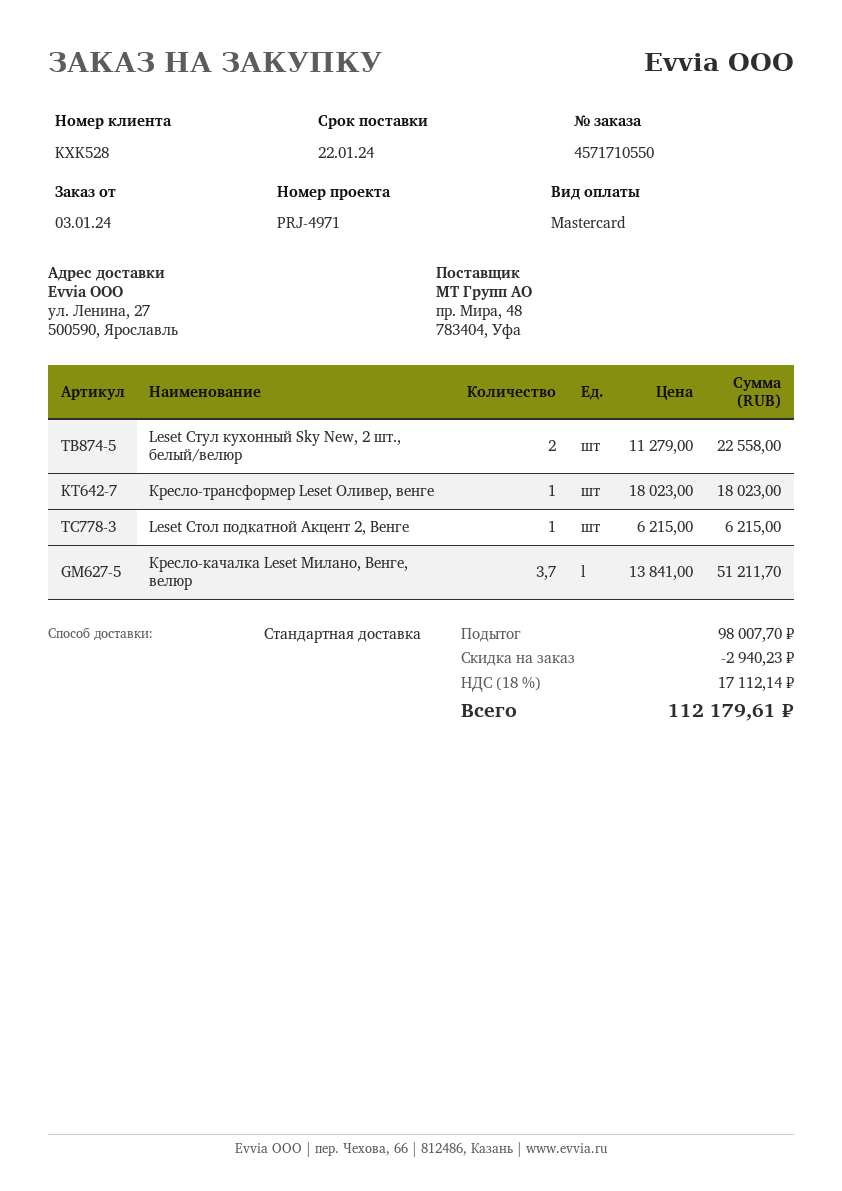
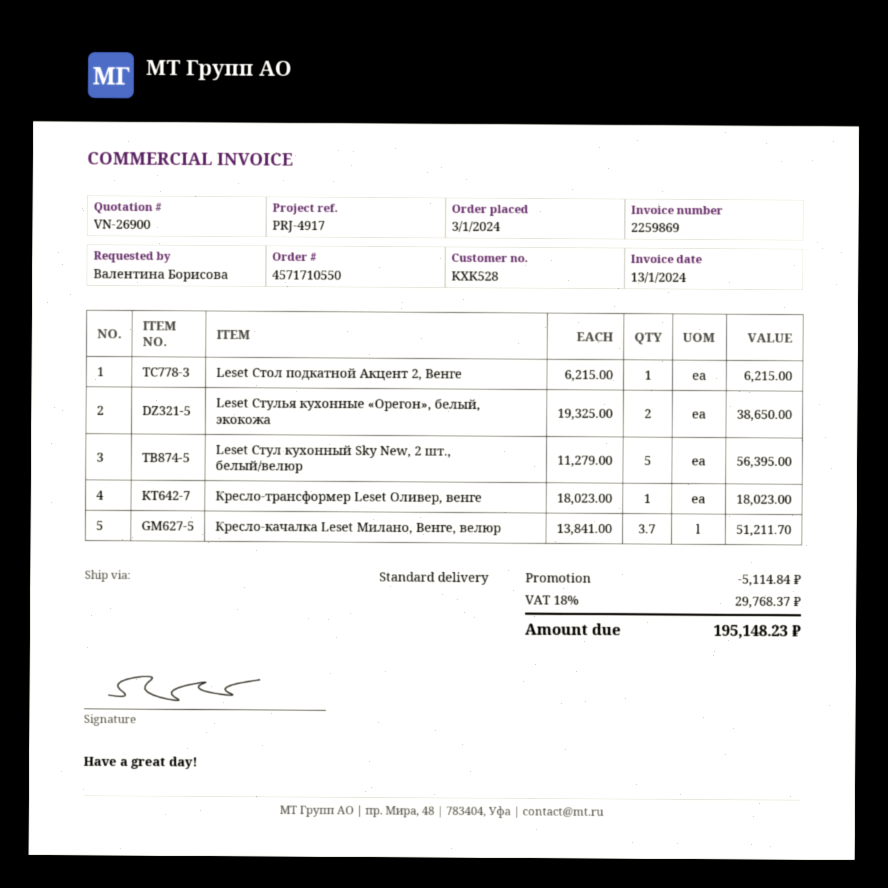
reference: PRJ-4971 -> PRJ-4917
Leset Стул кухонный Sky New, 2 шт., белый/велюр: 2 x 11279.00 = 22558.00 -> 5 x 11279.00 = 56395.00
Leset Стулья кухонные «Орегон», белый, экокожа: none -> 2 x 19325.00 = 38650.00
discount: 2940.23 -> 5114.84
tax: 18% = 17112.14 -> 18% = 29768.37
total: 112179.61 -> 195148.23

